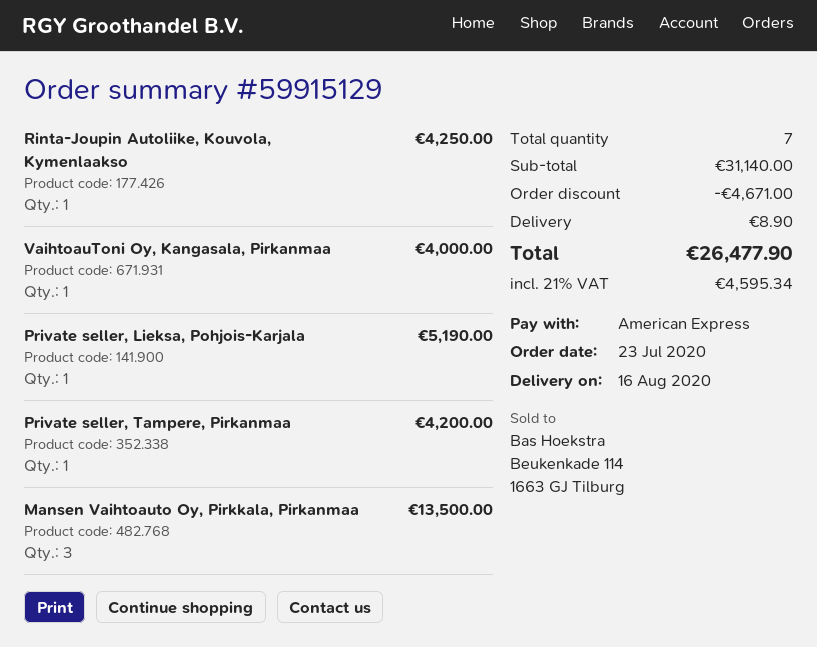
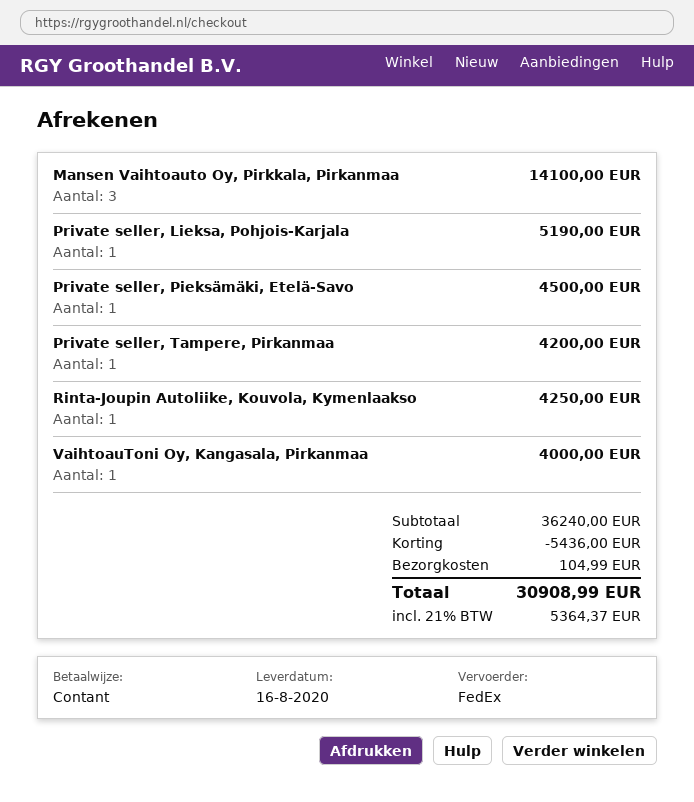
payment method: American Express -> cash
Mansen Vaihtoauto Oy, Pirkkala, Pirkanmaa: 3 for 13500.00 -> 3 for 14100.00
Private seller, Pieksämäki, Etelä-Savo: none -> 1 for 4500.00
subtotal: 31140.00 -> 36240.00
discount: 4671.00 -> 5436.00
shipping: 8.90 -> 104.99
tax: 21% = 4595.34 -> 21% = 5364.37
total: 26477.90 -> 30908.99

